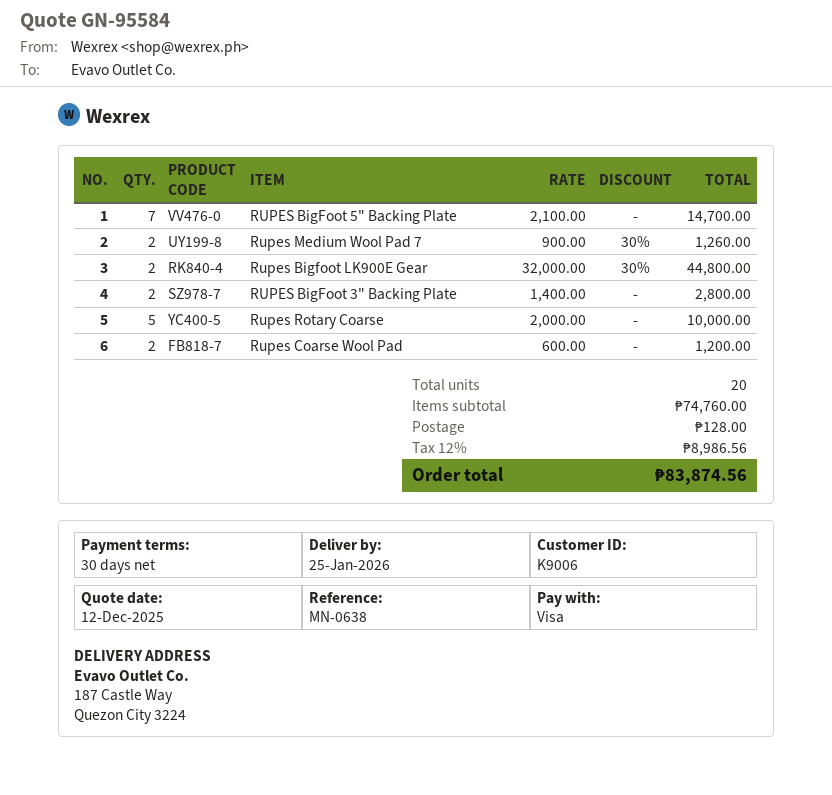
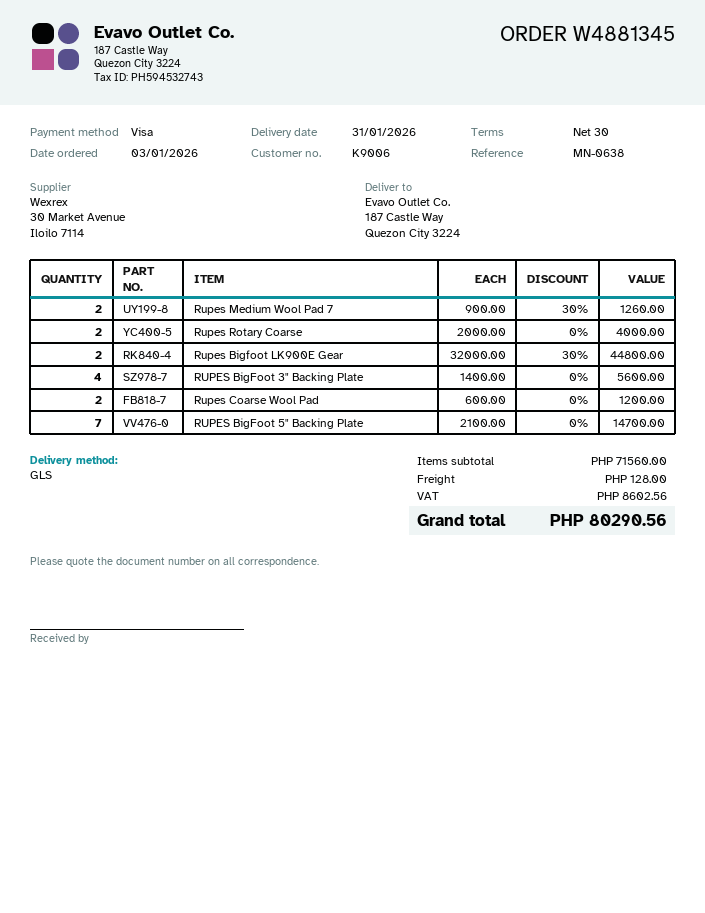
delivery date: 2026-01-25 -> 2026-01-31
RUPES BigFoot 3" Backing Plate: 2 x 1400.00 = 2800.00 -> 4 x 1400.00 = 5600.00
Rupes Rotary Coarse: 5 x 2000.00 = 10000.00 -> 2 x 2000.00 = 4000.00
subtotal: 74760.00 -> 71560.00
tax: 8986.56 -> 8602.56
total: 83874.56 -> 80290.56

